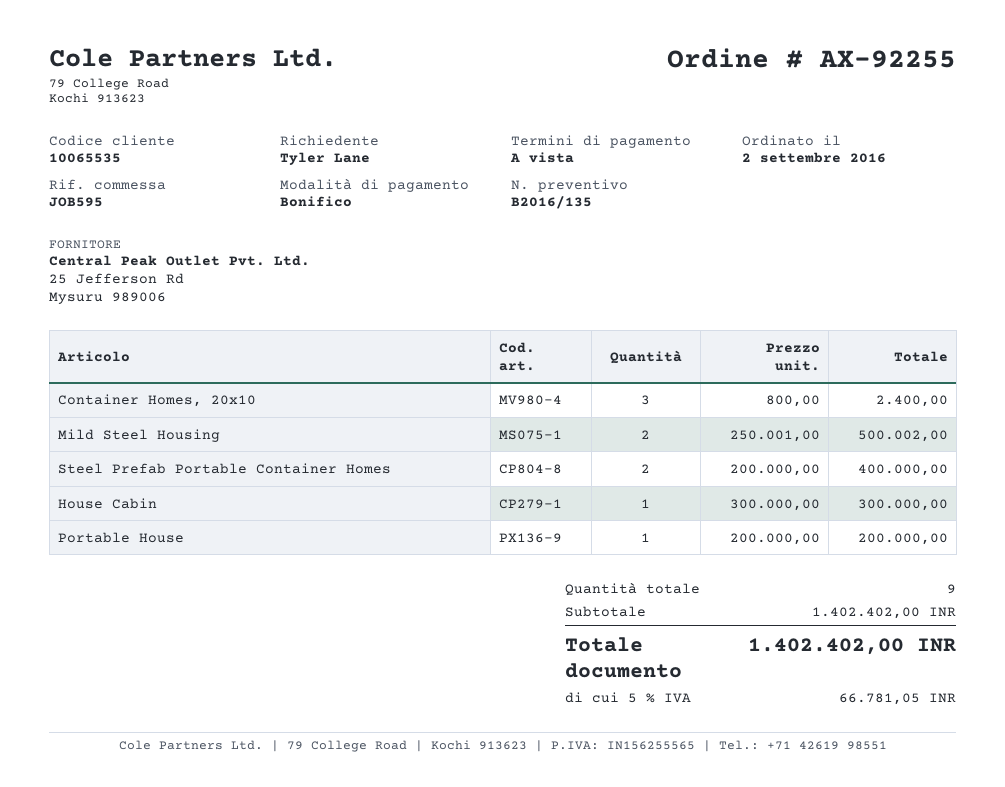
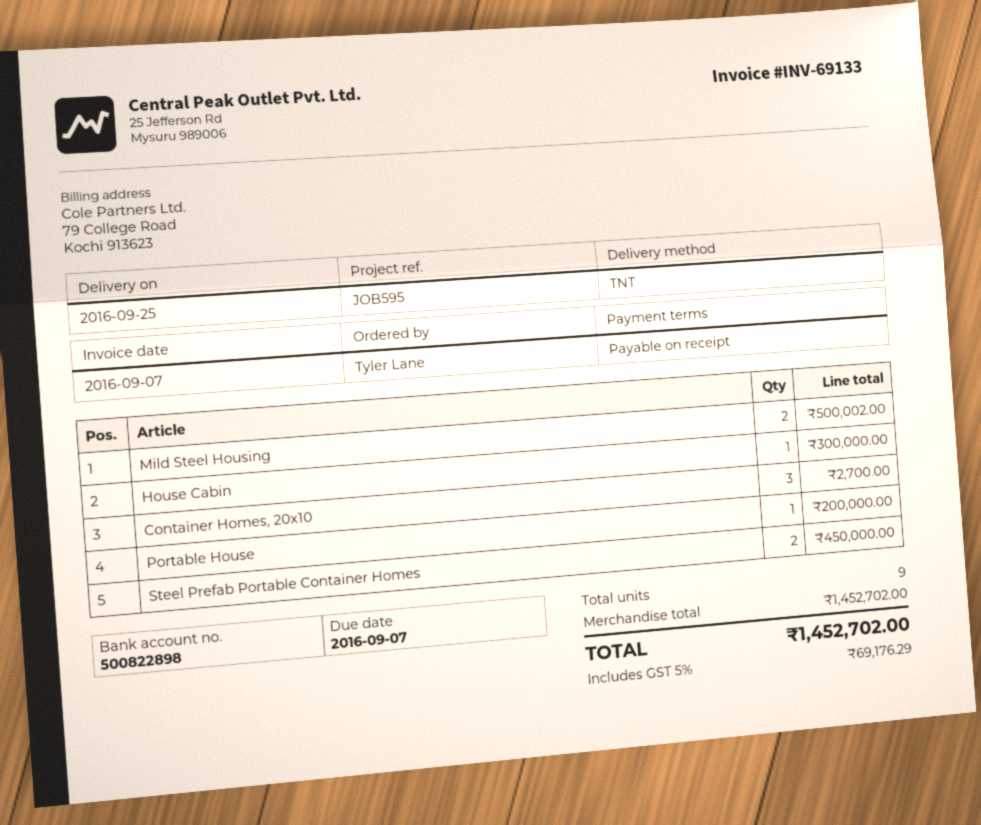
Container Homes, 20x10: 3 for 2400.00 -> 3 for 2700.00
Steel Prefab Portable Container Homes: 2 for 400000.00 -> 2 for 450000.00
subtotal: 1402402.00 -> 1452702.00
tax: 5% = 66781.05 -> 5% = 69176.29
total: 1402402.00 -> 1452702.00

